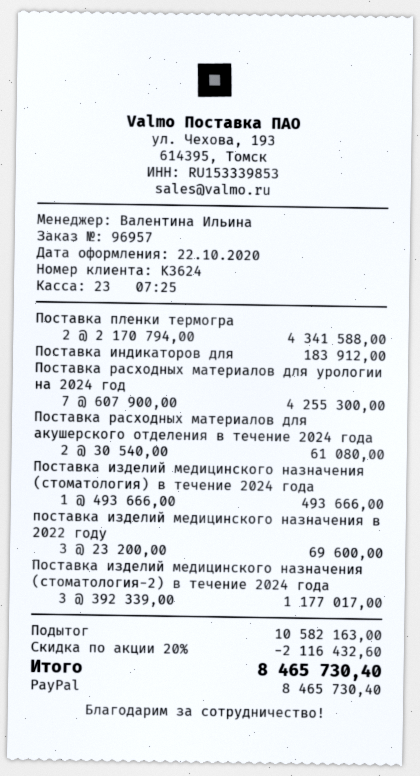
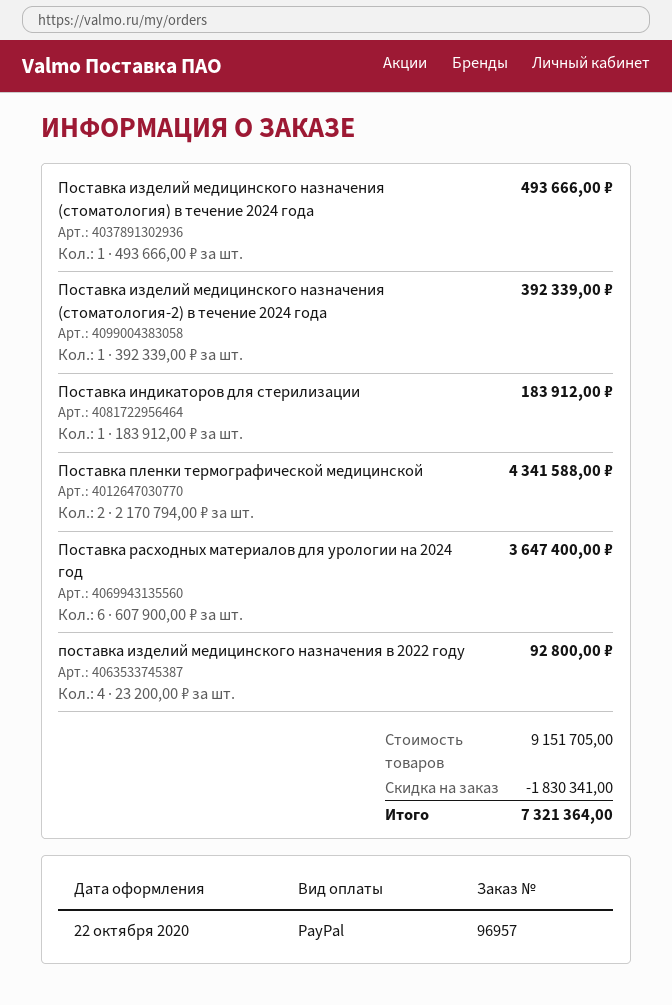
Поставка расходных материалов для урологии на 2024 год: 7 x 607900.00 = 4255300.00 -> 6 x 607900.00 = 3647400.00
Поставка расходных материалов для акушерского отделения в течение 2024 года: 2 x 30540.00 = 61080.00 -> none
поставка изделий медицинского назначения в 2022 году: 3 x 23200.00 = 69600.00 -> 4 x 23200.00 = 92800.00
Поставка изделий медицинского назначения (стоматология-2) в течение 2024 года: 3 x 392339.00 = 1177017.00 -> 1 x 392339.00 = 392339.00
subtotal: 10582163.00 -> 9151705.00
discount: 2116432.60 -> 1830341.00
total: 8465730.40 -> 7321364.00

